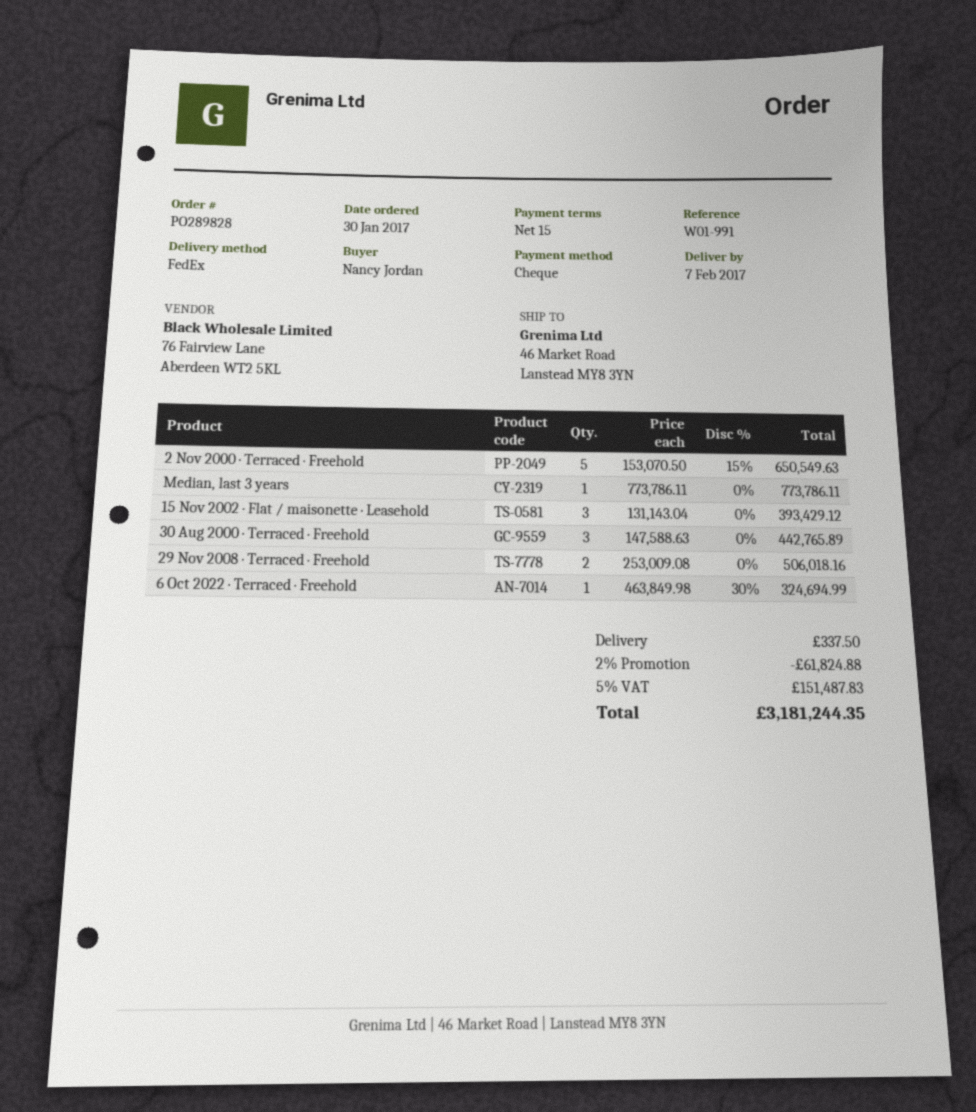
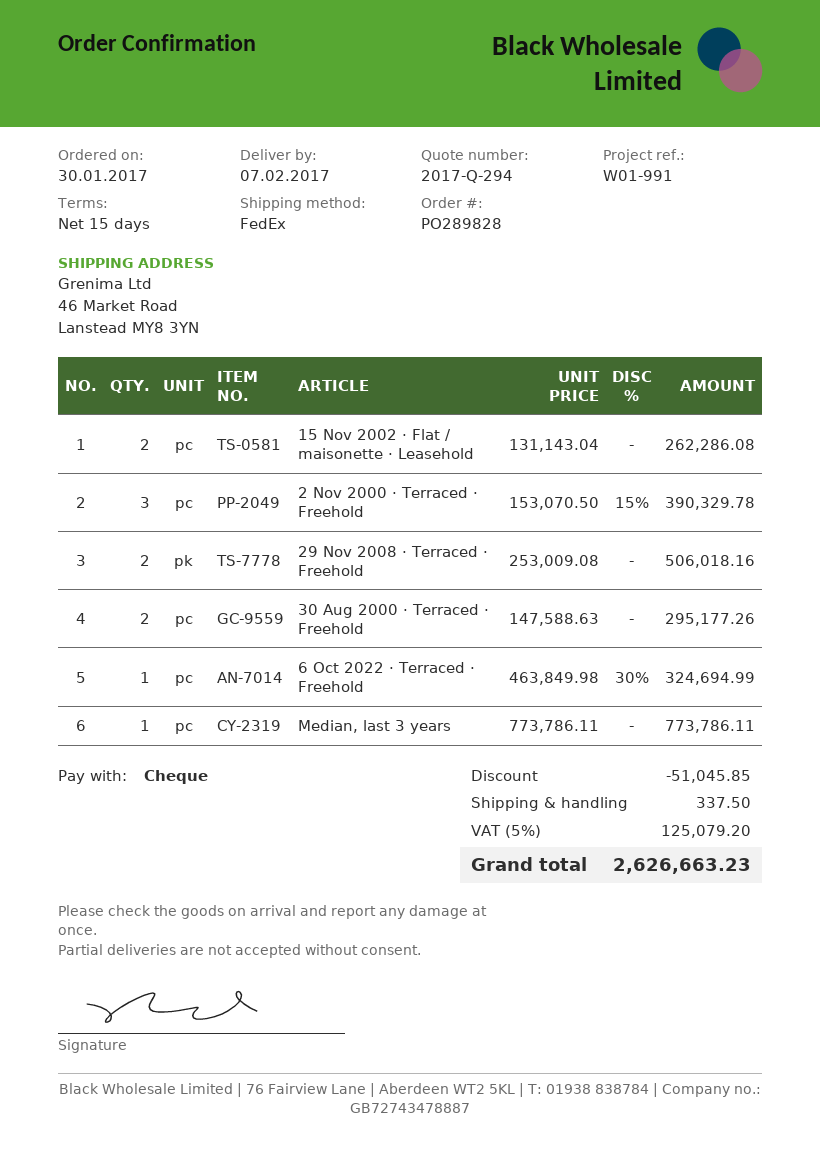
2 Nov 2000 · Terraced · Freehold: 5 x 153070.50 - 15% = 650549.63 -> 3 x 153070.50 - 15% = 390329.78
15 Nov 2002 · Flat / maisonette · Leasehold: 3 x 131143.04 = 393429.12 -> 2 x 131143.04 = 262286.08
30 Aug 2000 · Terraced · Freehold: 3 x 147588.63 = 442765.89 -> 2 x 147588.63 = 295177.26
discount: 61824.88 -> 51045.85
tax: 5% = 151487.83 -> 5% = 125079.20
total: 3181244.35 -> 2626663.23

